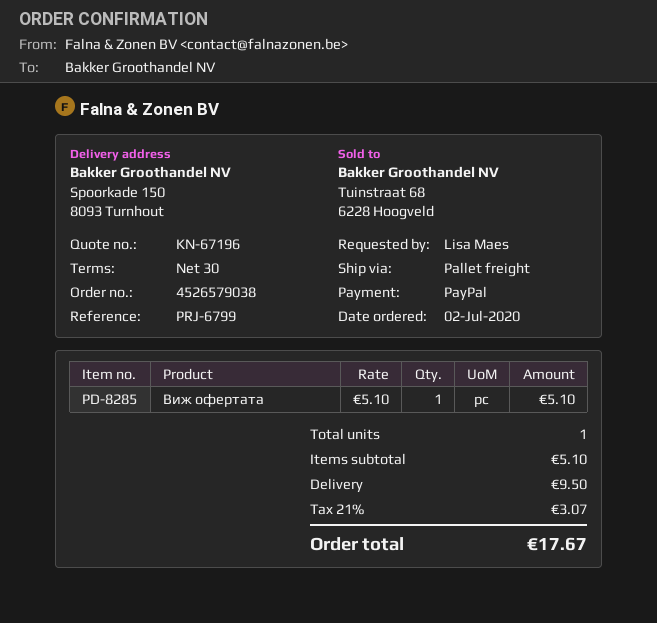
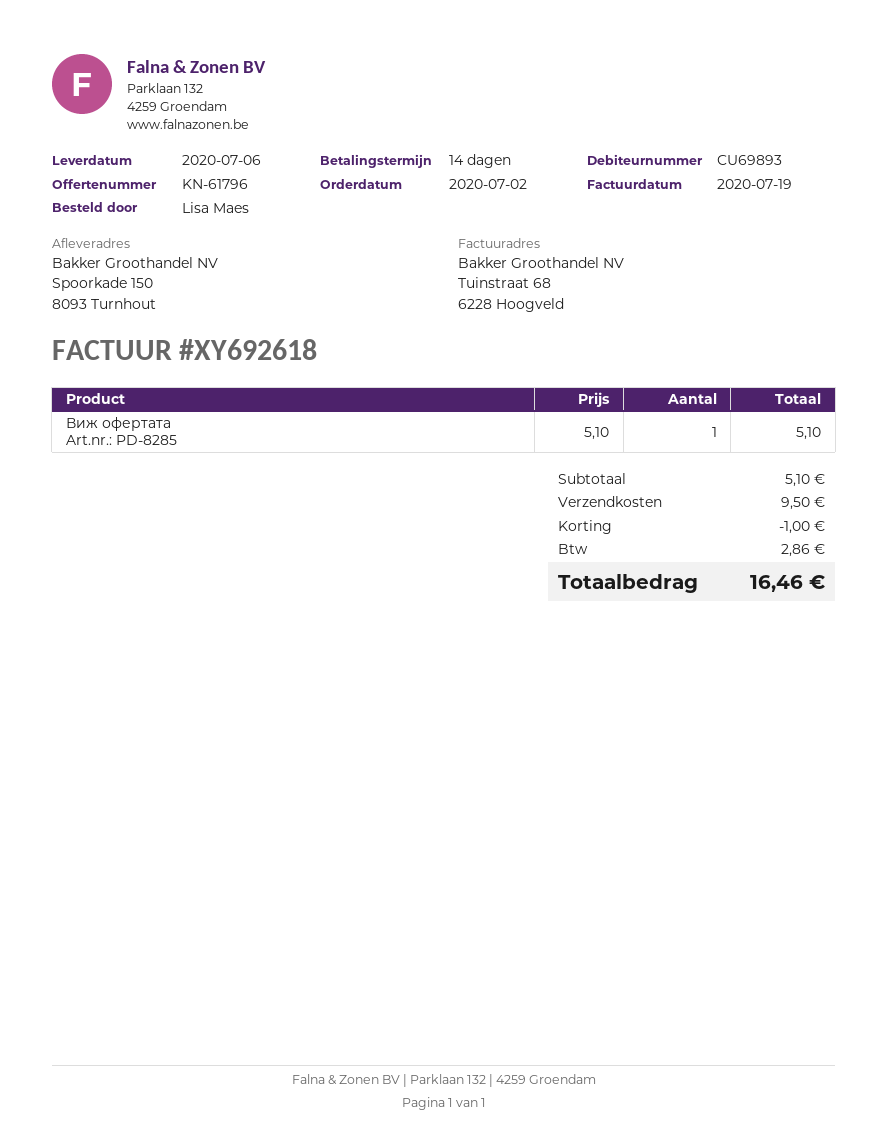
quote number: KN-67196 -> KN-61796
payment terms: 30 days -> 14 days
discount: none -> 1.00
tax: 3.07 -> 2.86
total: 17.67 -> 16.46

